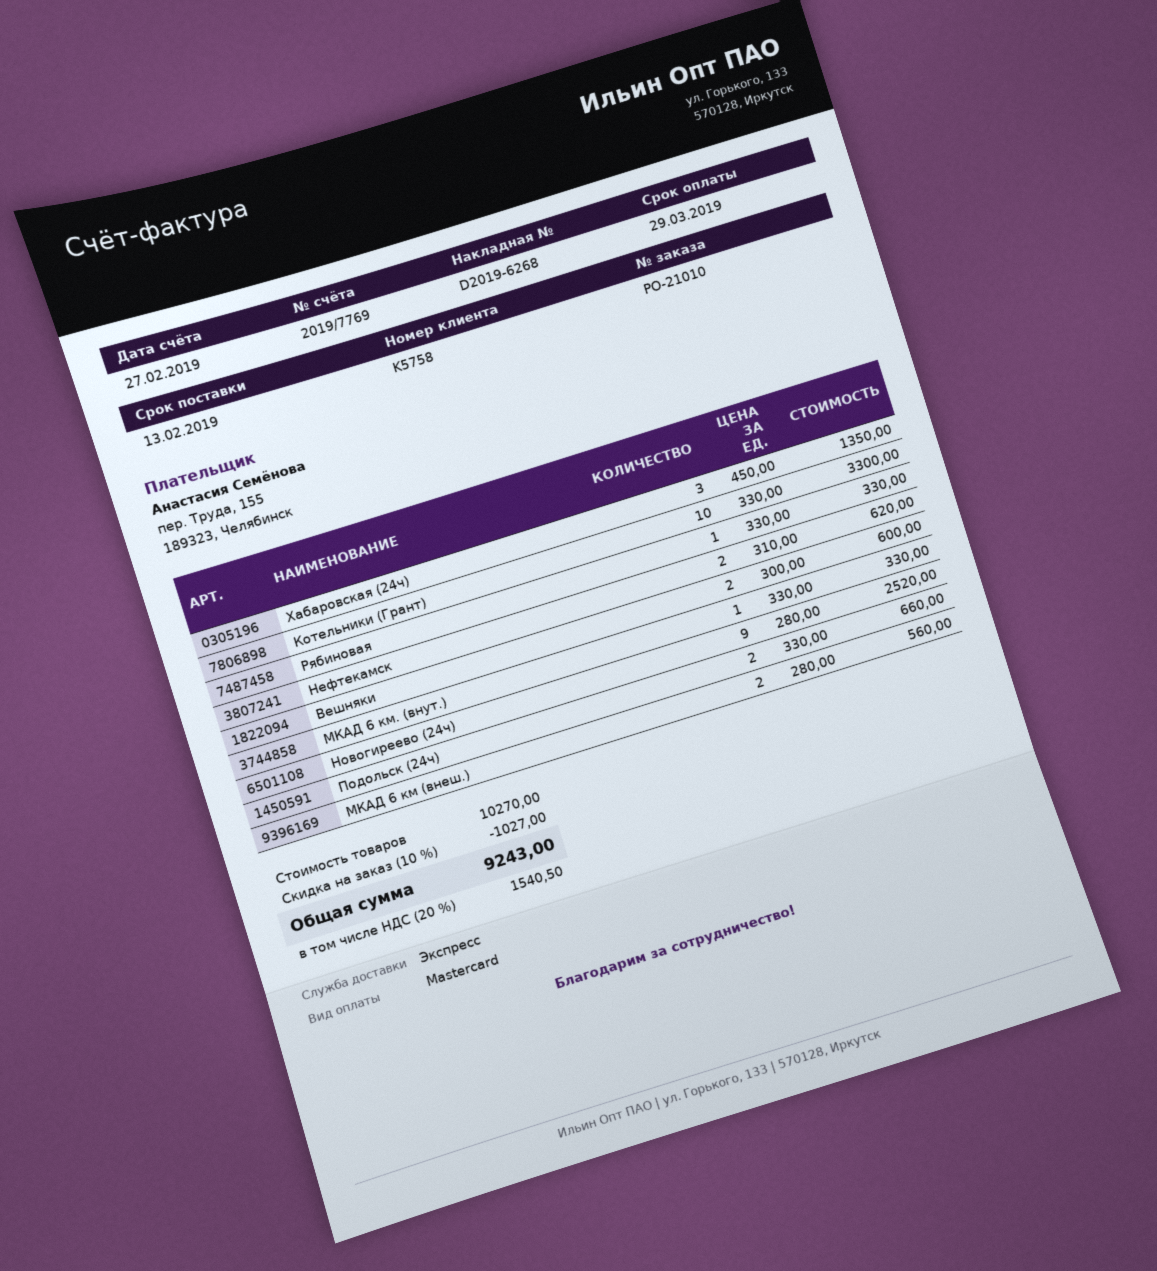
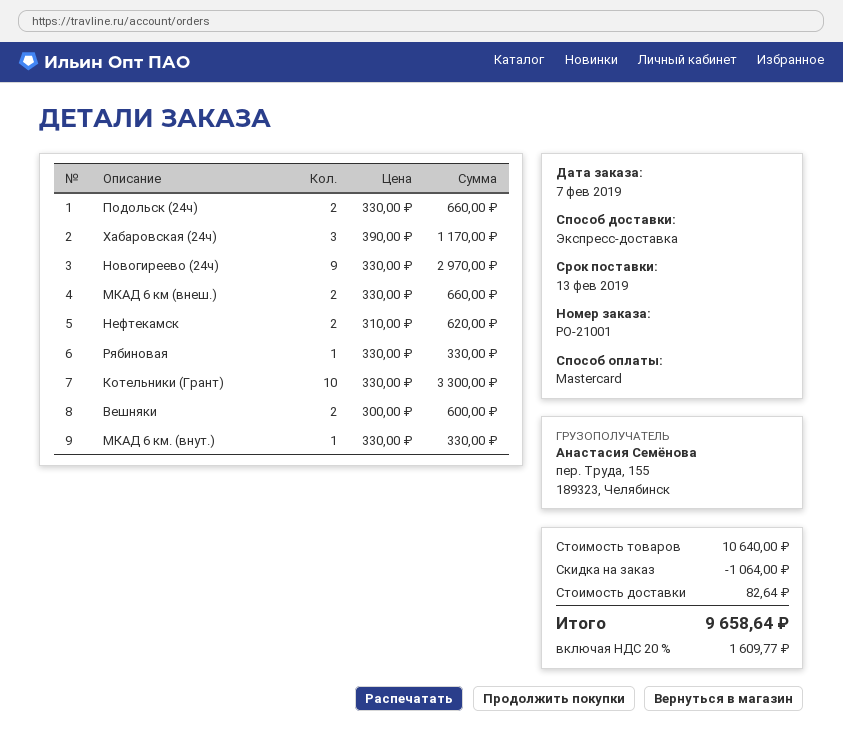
order number: PO-21010 -> PO-21001
Хабаровская (24ч): 3 x 450.00 = 1350.00 -> 3 x 390.00 = 1170.00
Новогиреево (24ч): 9 x 280.00 = 2520.00 -> 9 x 330.00 = 2970.00
МКАД 6 км (внеш.): 2 x 280.00 = 560.00 -> 2 x 330.00 = 660.00
subtotal: 10270.00 -> 10640.00
discount: 1027.00 -> 1064.00
shipping: none -> 82.64
tax: 20% = 1540.50 -> 20% = 1609.77
total: 9243.00 -> 9658.64

